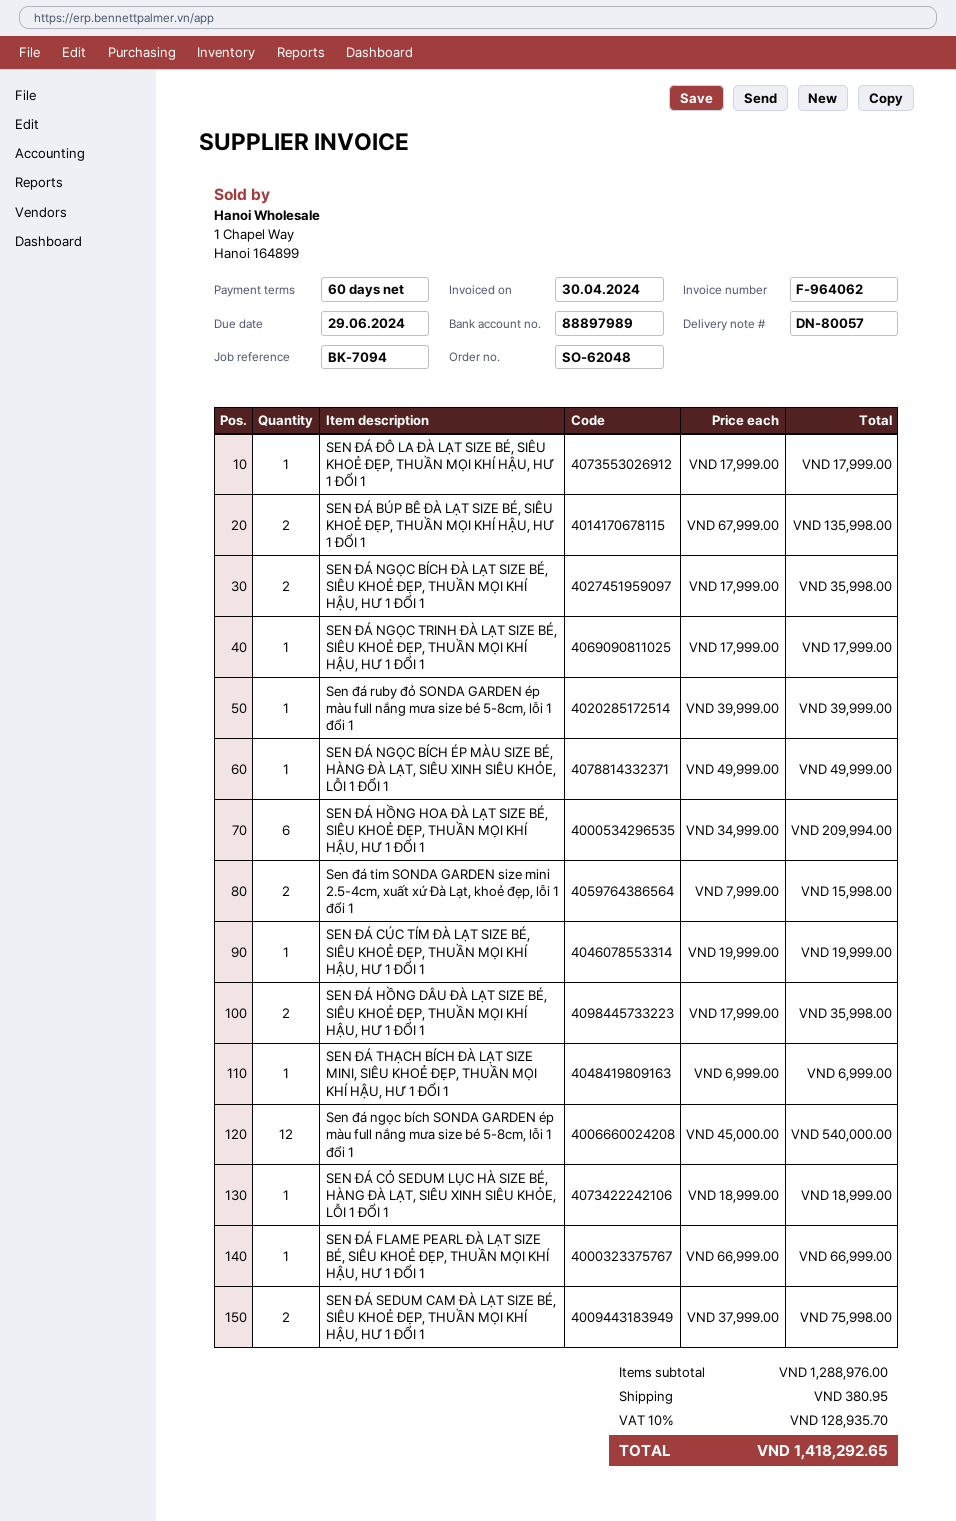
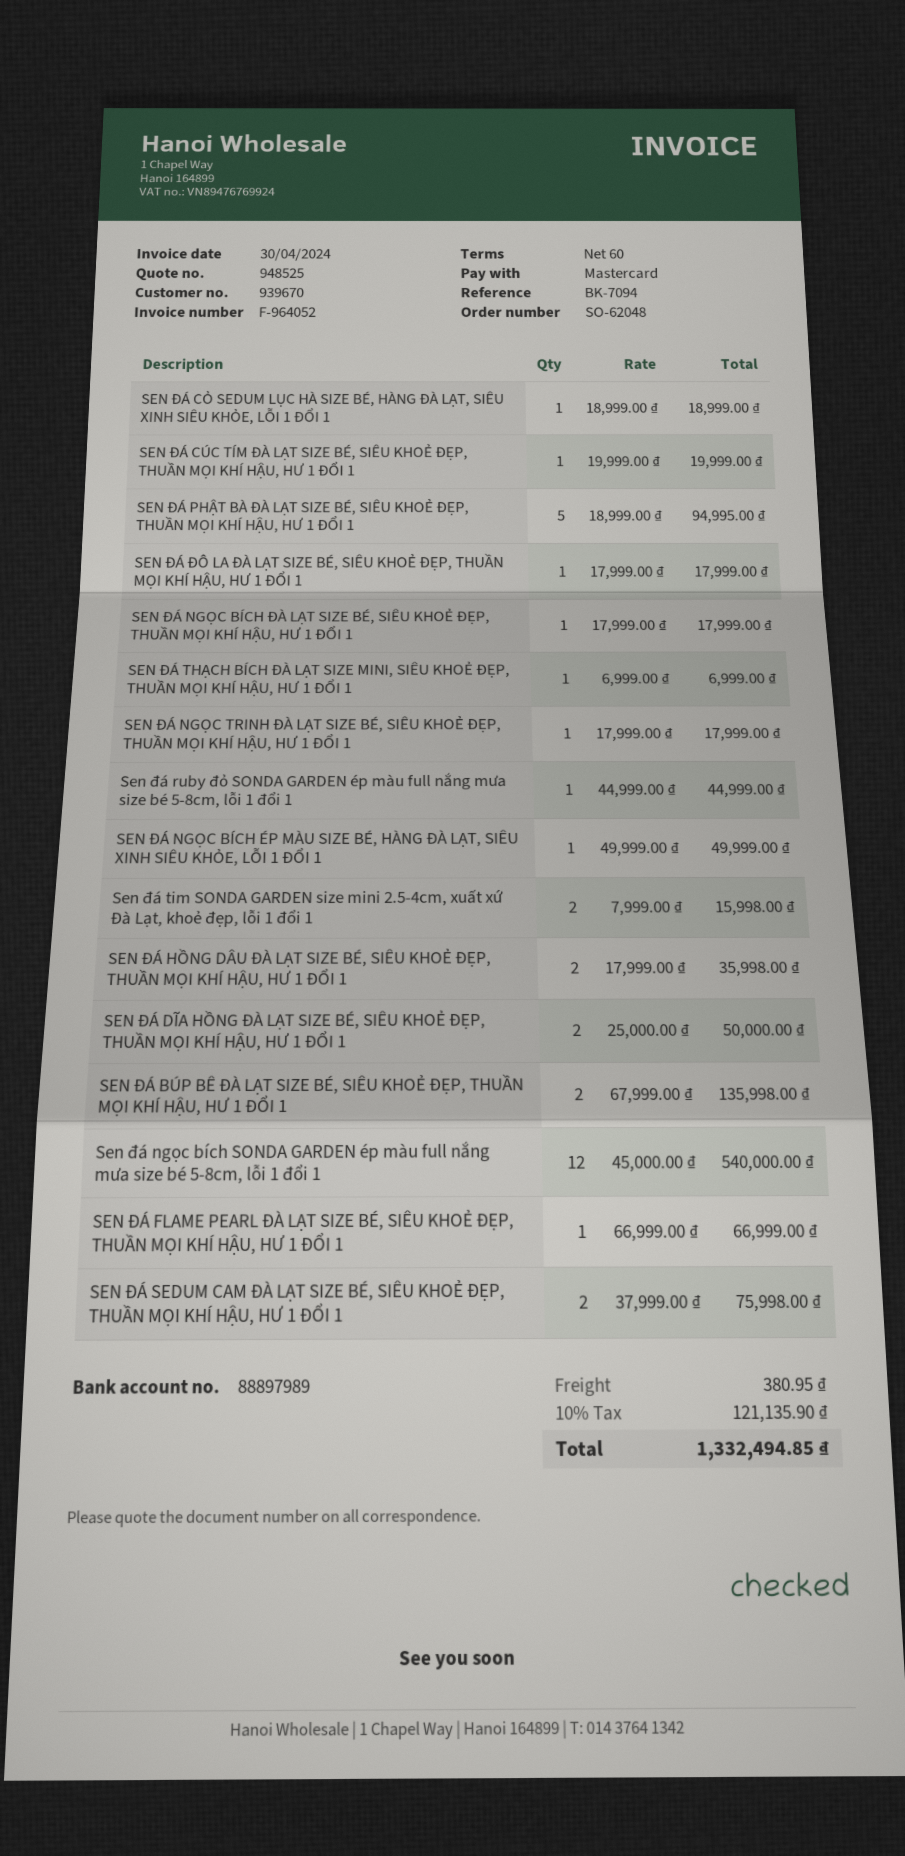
invoice number: F-964062 -> F-964052
SEN ĐÁ NGỌC BÍCH ĐÀ LẠT SIZE BÉ, SIÊU KHOẺ ĐẸP, THUẦN MỌI KHÍ HẬU, HƯ 1 ĐỔI 1: 2 x 17999.00 = 35998.00 -> 1 x 17999.00 = 17999.00
Sen đá ruby đỏ SONDA GARDEN ép màu full nắng mưa size bé 5-8cm, lỗi 1 đổi 1: 1 x 39999.00 = 39999.00 -> 1 x 44999.00 = 44999.00
SEN ĐÁ HỒNG HOA ĐÀ LẠT SIZE BÉ, SIÊU KHOẺ ĐẸP, THUẦN MỌI KHÍ HẬU, HƯ 1 ĐỔI 1: 6 x 34999.00 = 209994.00 -> none
SEN ĐÁ PHẬT BÀ ĐÀ LẠT SIZE BÉ, SIÊU KHOẺ ĐẸP, THUẦN MỌI KHÍ HẬU, HƯ 1 ĐỔI 1: none -> 5 x 18999.00 = 94995.00
SEN ĐÁ DĨA HỒNG ĐÀ LẠT SIZE BÉ, SIÊU KHOẺ ĐẸP, THUẦN MỌI KHÍ HẬU, HƯ 1 ĐỔI 1: none -> 2 x 25000.00 = 50000.00
tax: 10% = 128935.70 -> 10% = 121135.90
total: 1418292.65 -> 1332494.85

